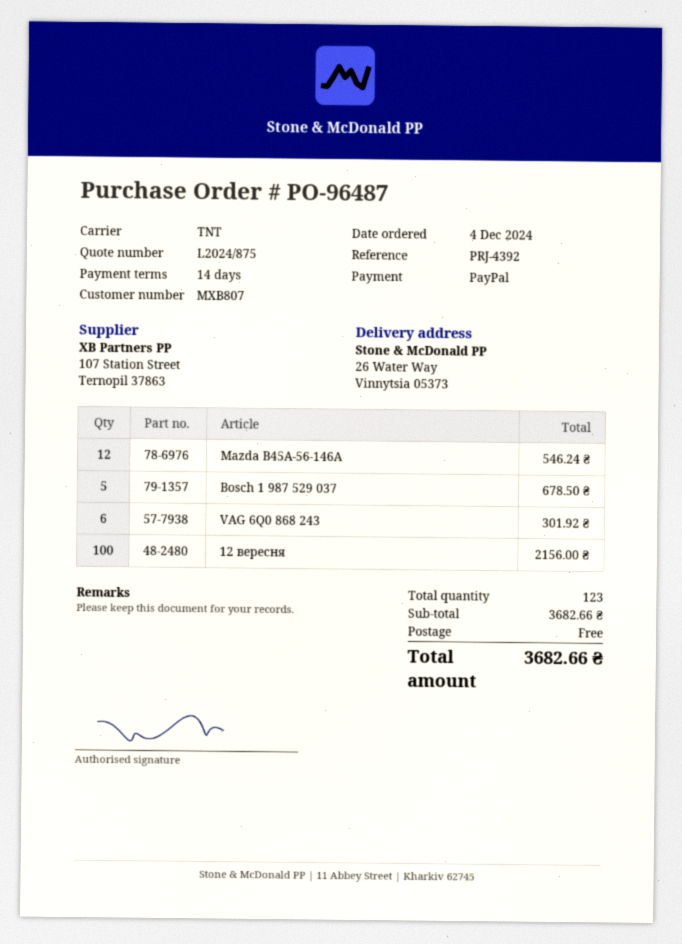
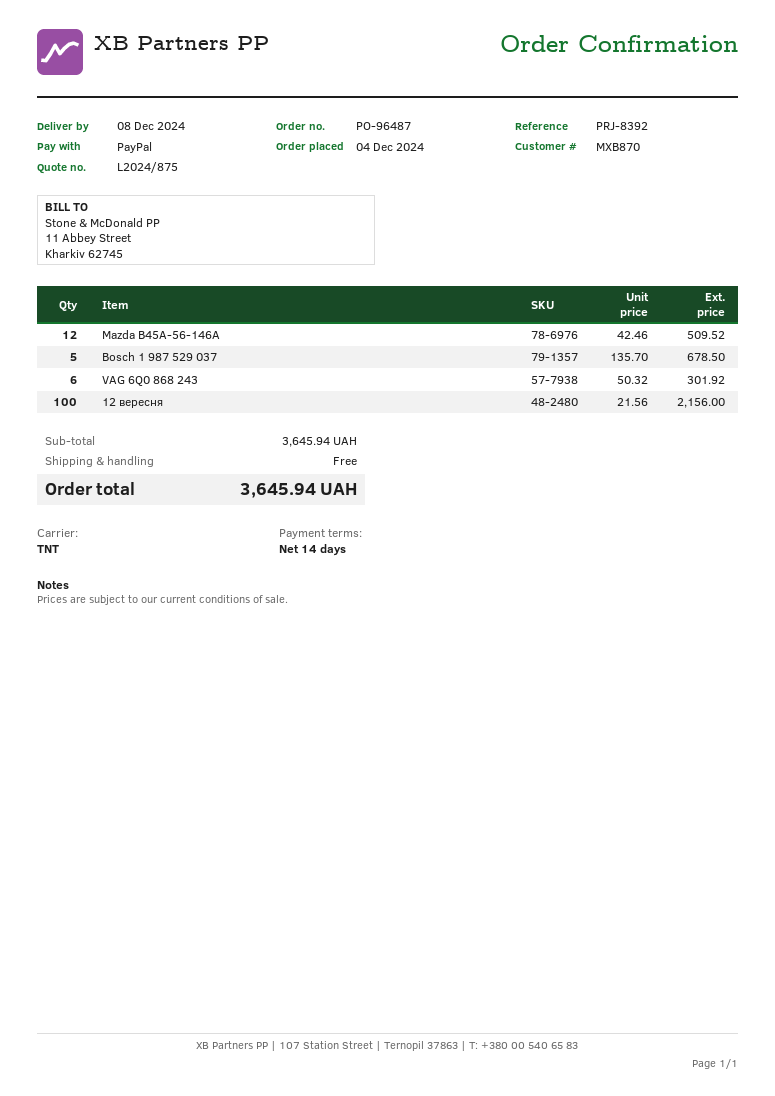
customer number: MXB807 -> MXB870
reference: PRJ-4392 -> PRJ-8392
Mazda B45A-56-146A: 12 for 546.24 -> 12 for 509.52
subtotal: 3682.66 -> 3645.94
total: 3682.66 -> 3645.94

